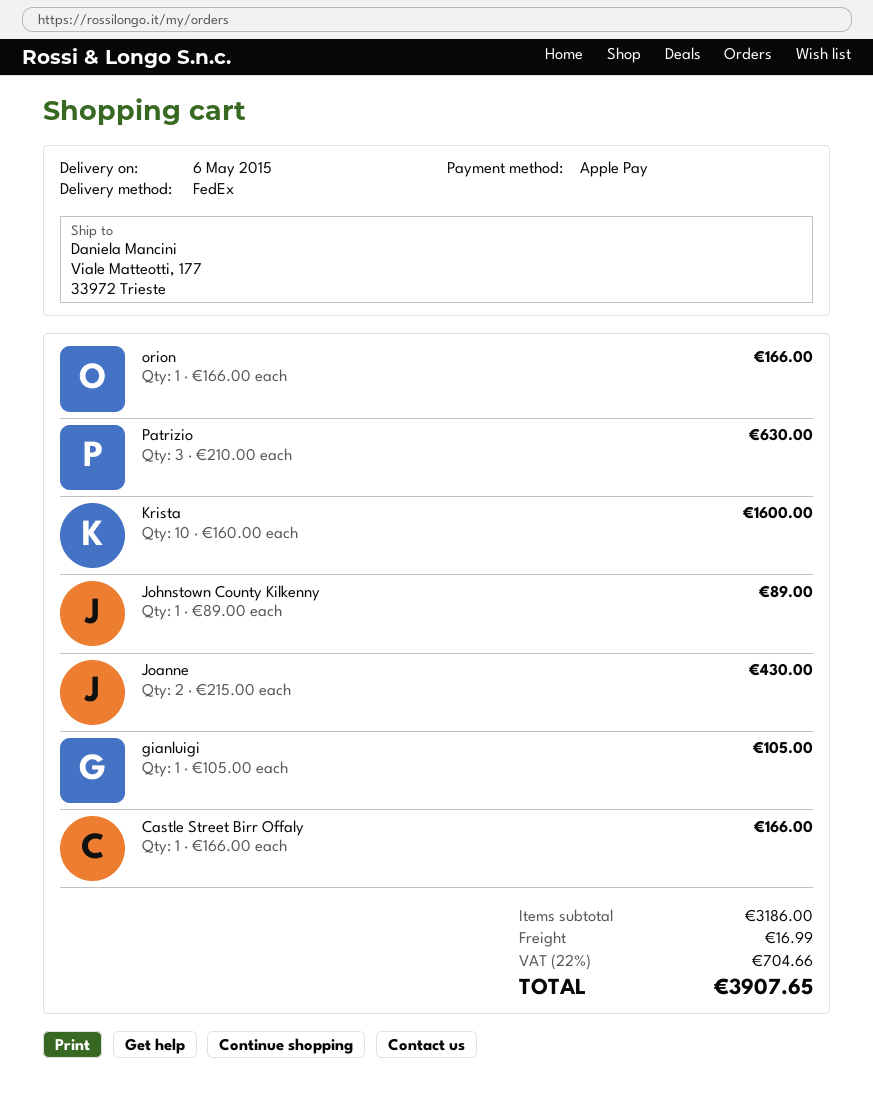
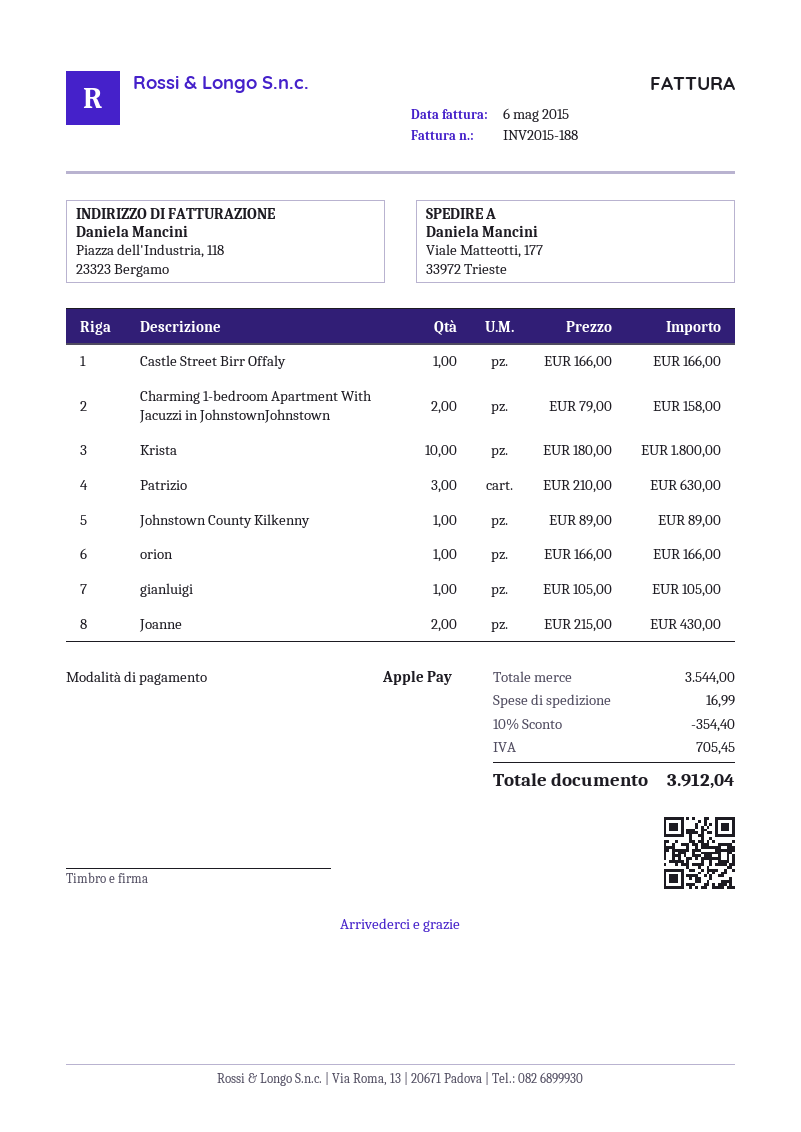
Krista: 10 x 160.00 = 1600.00 -> 10 x 180.00 = 1800.00
Charming 1-bedroom Apartment With Jacuzzi in JohnstownJohnstown: none -> 2 x 79.00 = 158.00
subtotal: 3186.00 -> 3544.00
discount: none -> 10% = 354.40
tax: 704.66 -> 705.45
total: 3907.65 -> 3912.04

